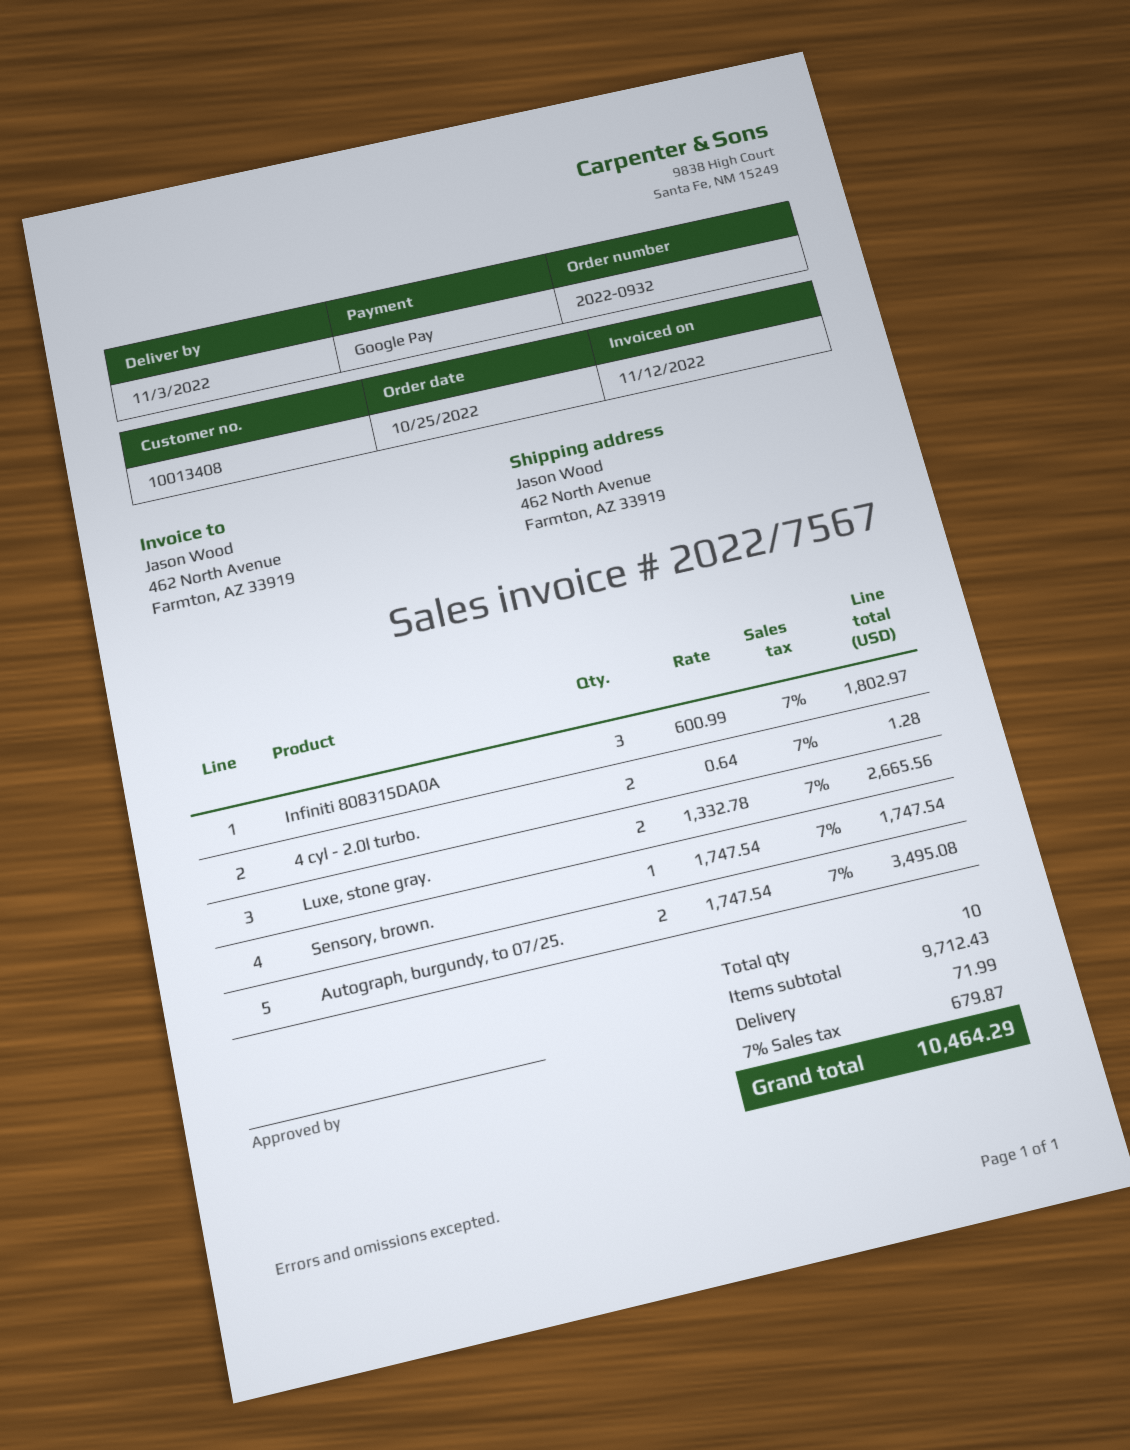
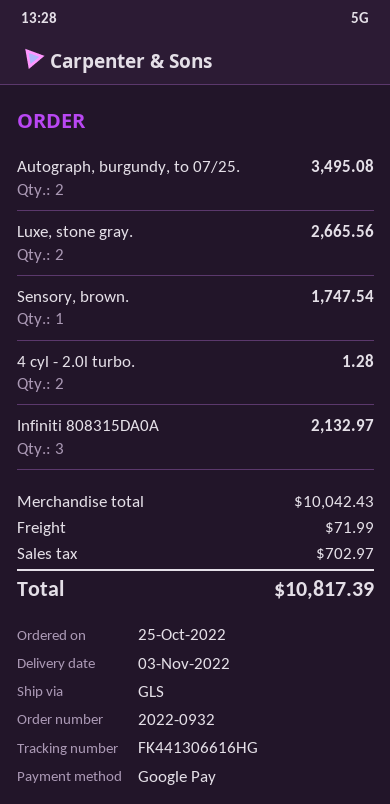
Infiniti 808315DA0A: 3 for 1802.97 -> 3 for 2132.97
subtotal: 9712.43 -> 10042.43
tax: 679.87 -> 702.97
total: 10464.29 -> 10817.39

